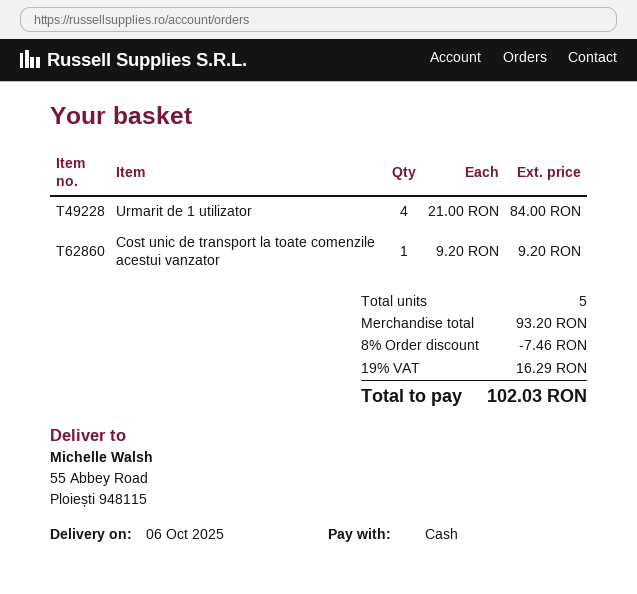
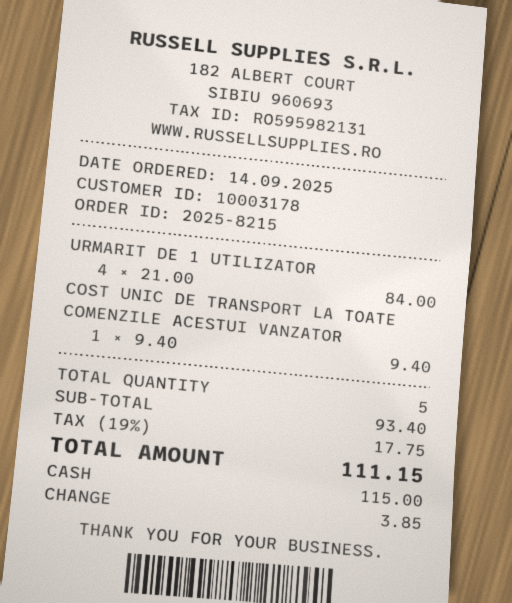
Cost unic de transport la toate comenzile acestui vanzator: 1 x 9.20 = 9.20 -> 1 x 9.40 = 9.40
subtotal: 93.20 -> 93.40
discount: 8% = 7.46 -> none
tax: 19% = 16.29 -> 19% = 17.75
total: 102.03 -> 111.15

